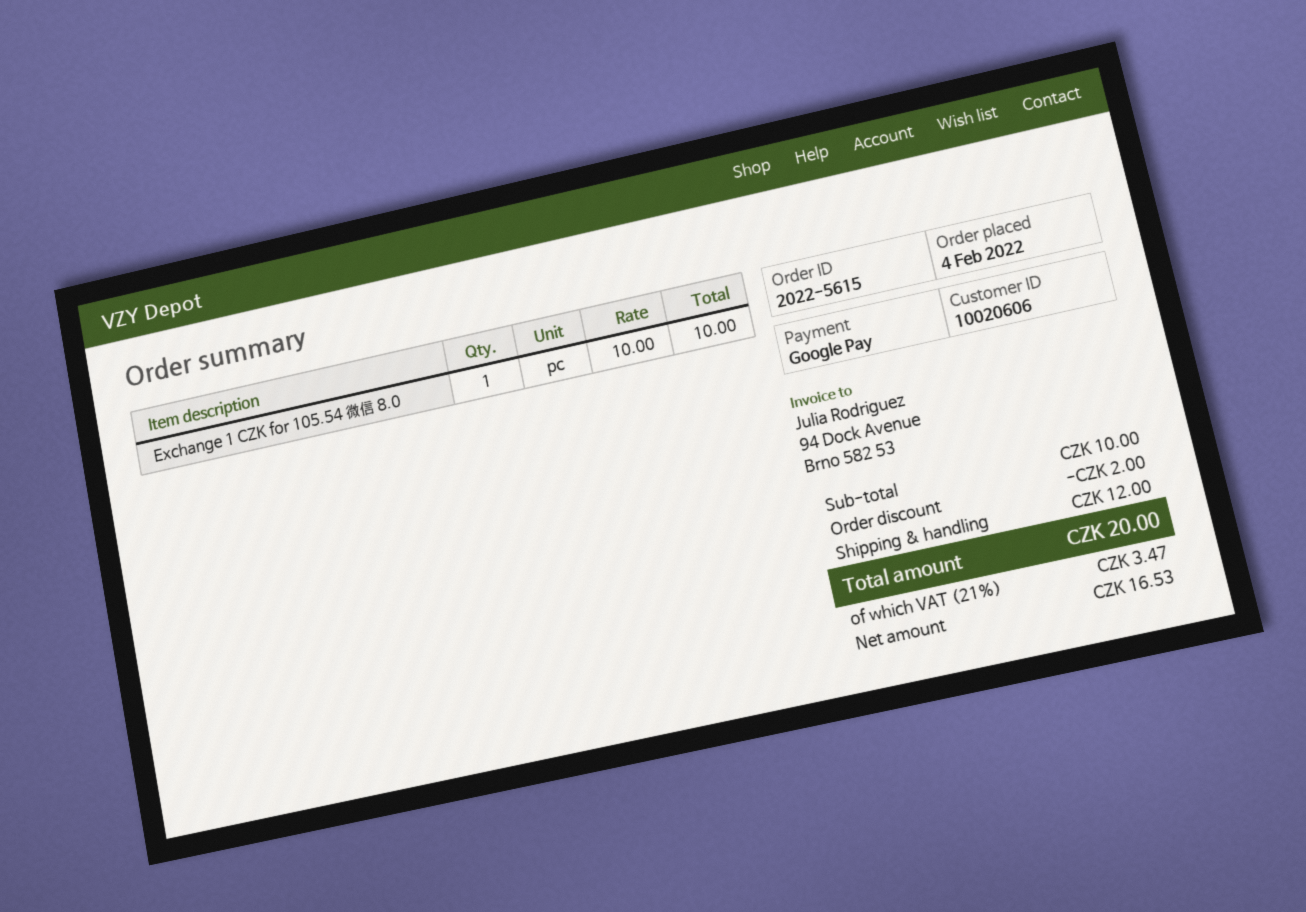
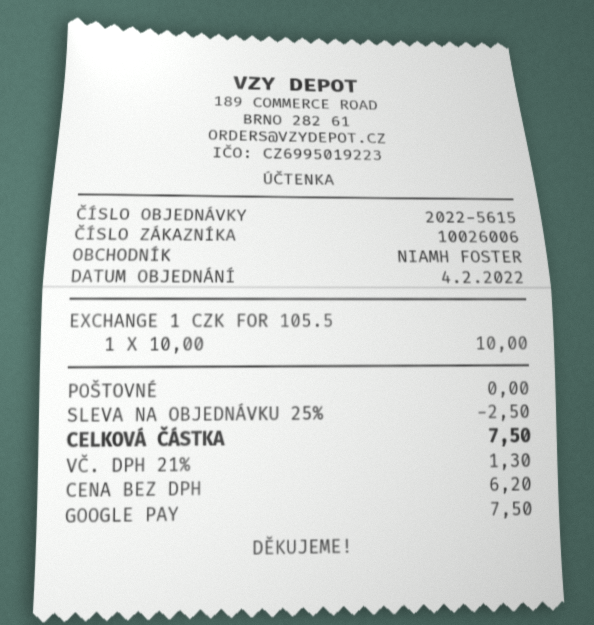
customer number: 10020606 -> 10026006
discount: 2.00 -> 2.50
shipping: 12.00 -> 0.00
net: 16.53 -> 6.20
tax: 21% = 3.47 -> 21% = 1.30
total: 20.00 -> 7.50

